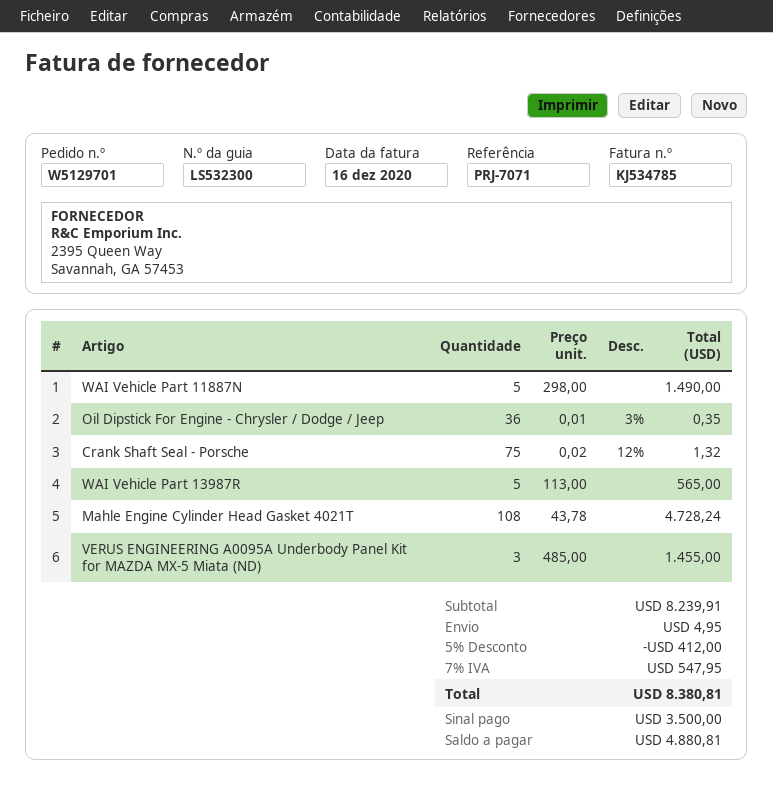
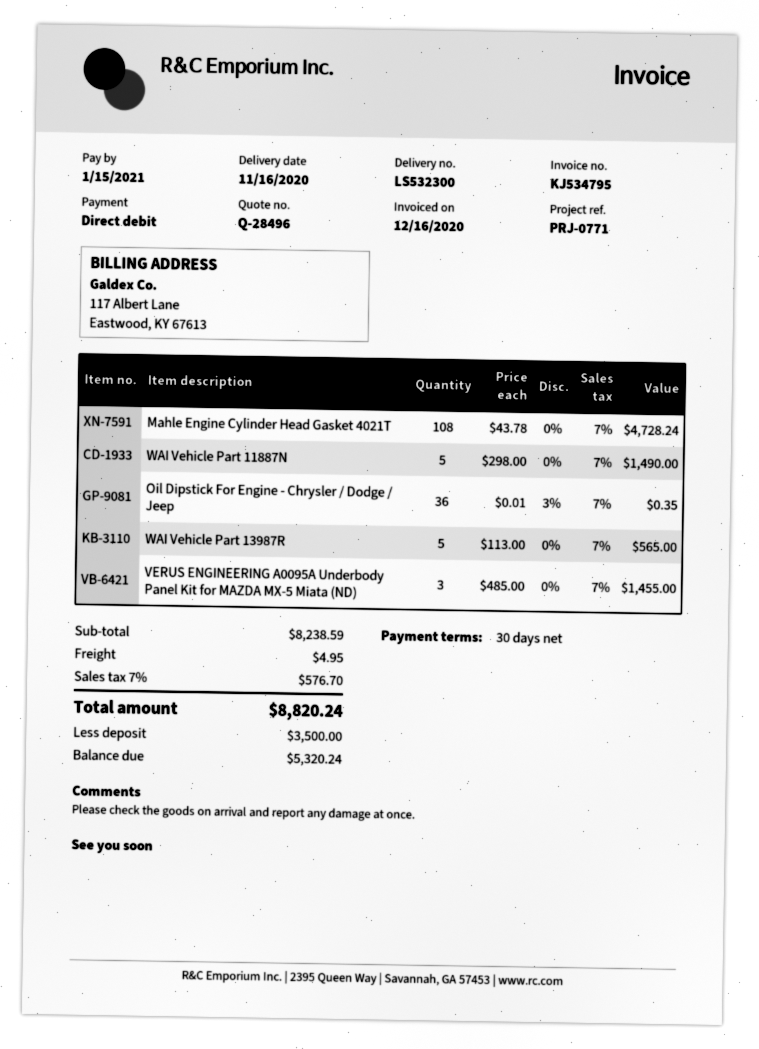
invoice number: KJ534785 -> KJ534795
reference: PRJ-7071 -> PRJ-0771
Crank Shaft Seal - Porsche: 75 x 0.02 - 12% = 1.32 -> none
subtotal: 8239.91 -> 8238.59
discount: 5% = 412.00 -> none
tax: 7% = 547.95 -> 7% = 576.70
total: 8380.81 -> 8820.24
balance: 4880.81 -> 5320.24

